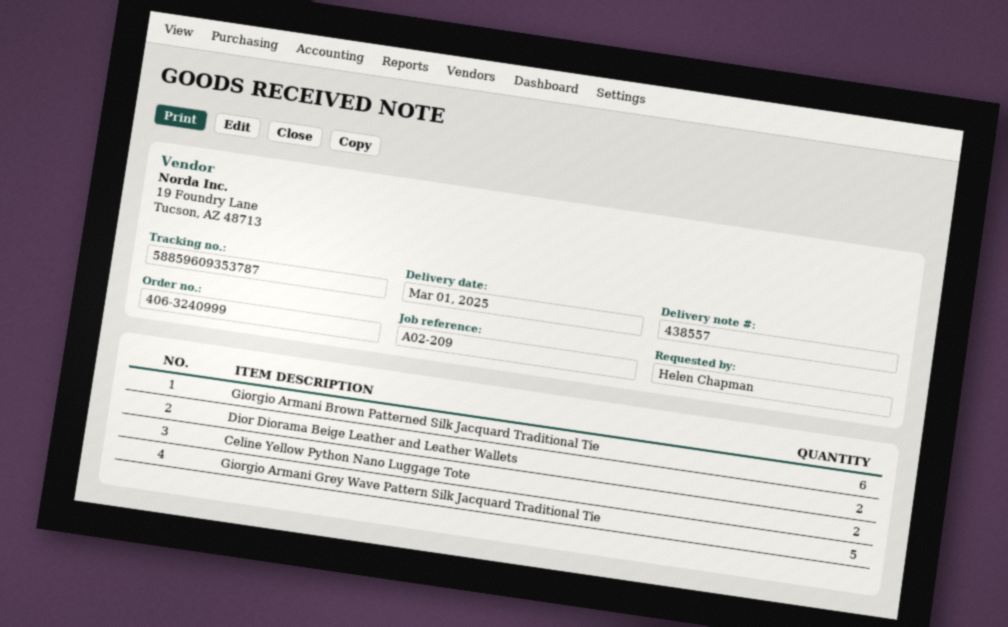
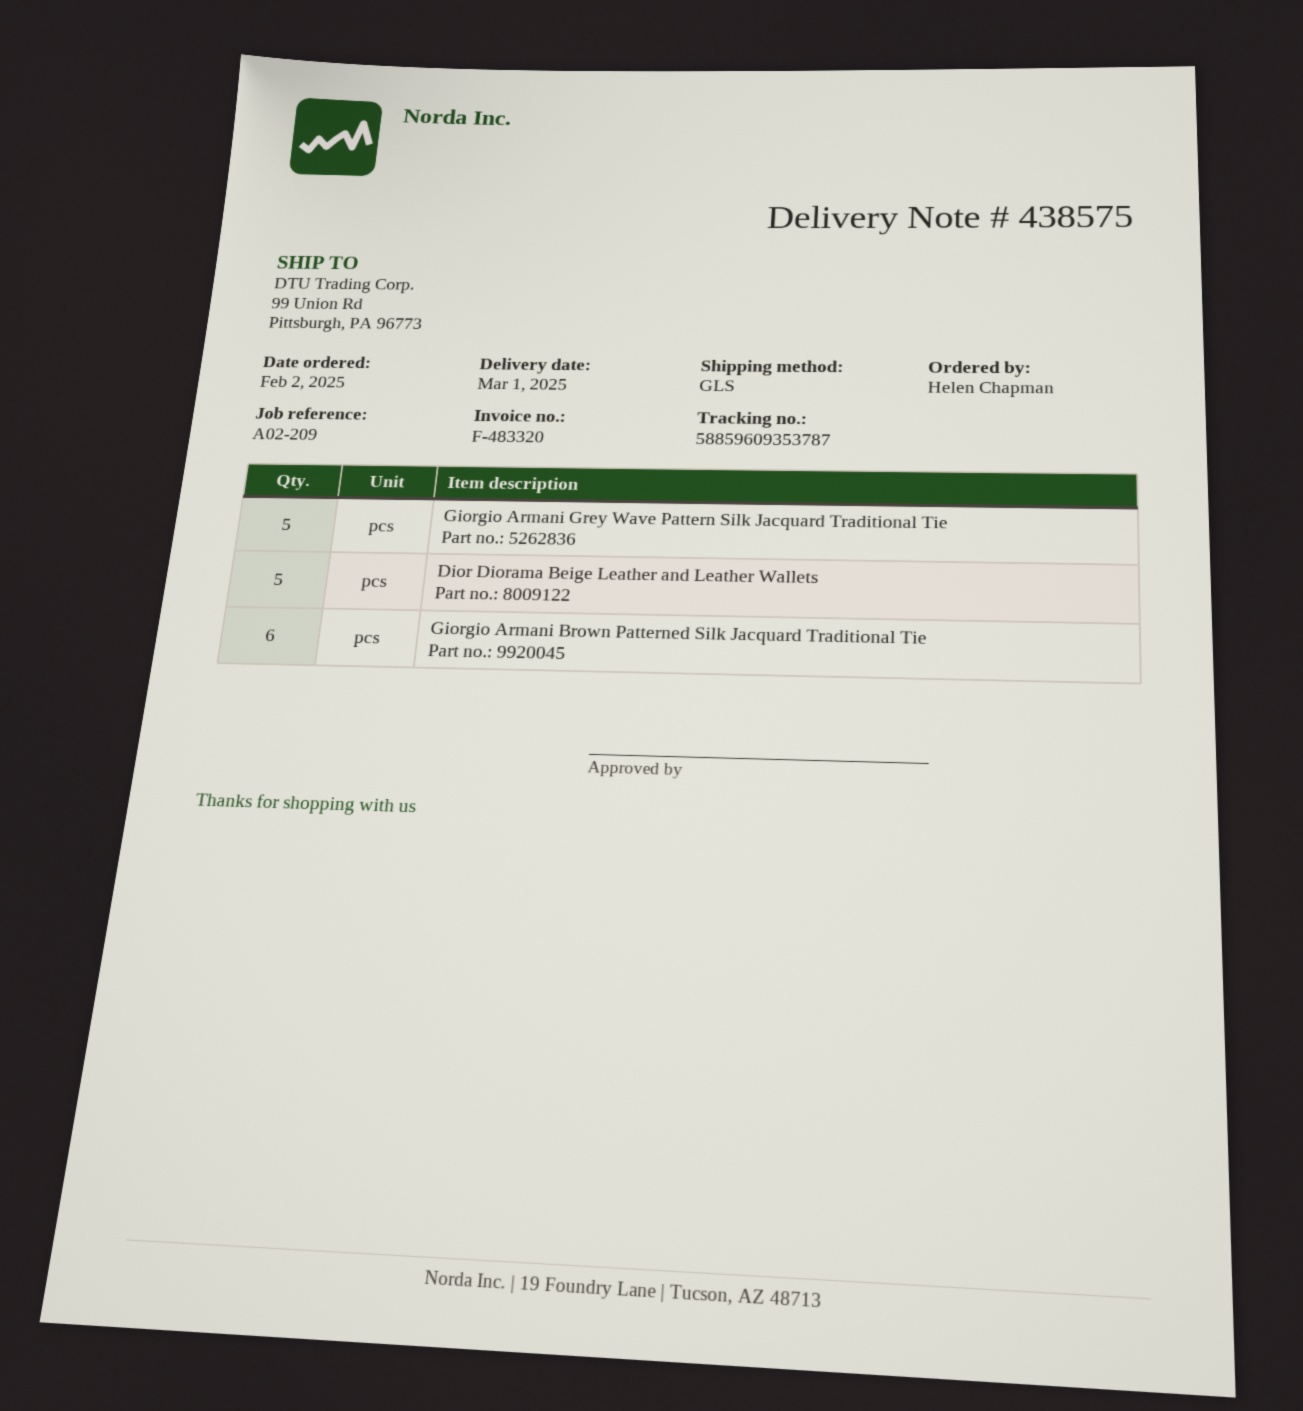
delivery note number: 438557 -> 438575
Dior Diorama Beige Leather and Leather Wallets: 2 -> 5
Celine Yellow Python Nano Luggage Tote: 2 -> none

